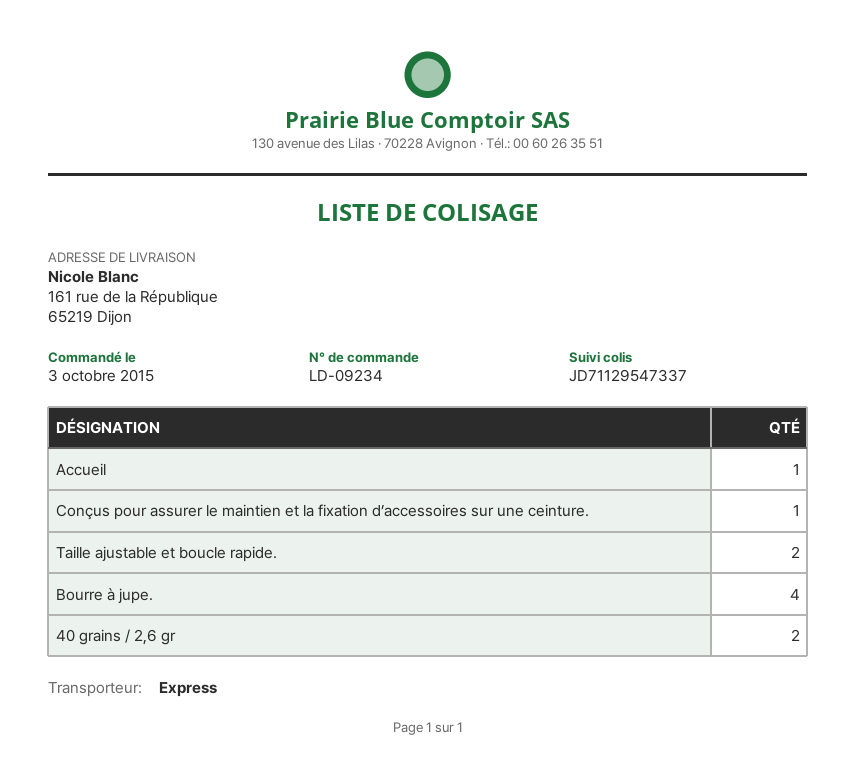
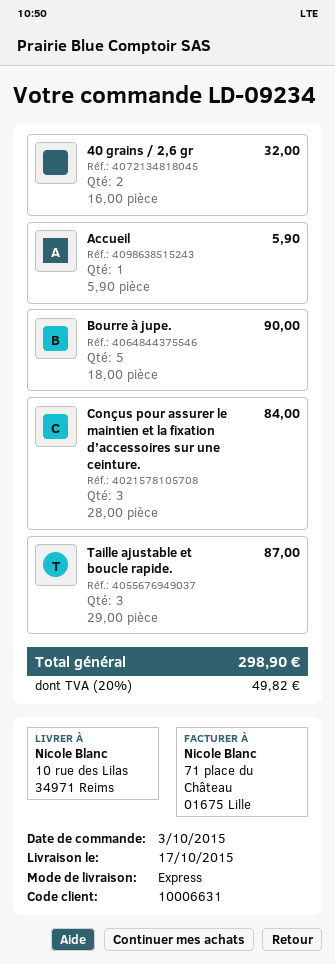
ship to: 161 rue de la République, 65219 Dijon -> 10 rue des Lilas, 34971 Reims
Conçus pour assurer le maintien et la fixation d’accessoires sur une ceinture.: 1 -> 3
Taille ajustable et boucle rapide.: 2 -> 3
Bourre à jupe.: 4 -> 5

